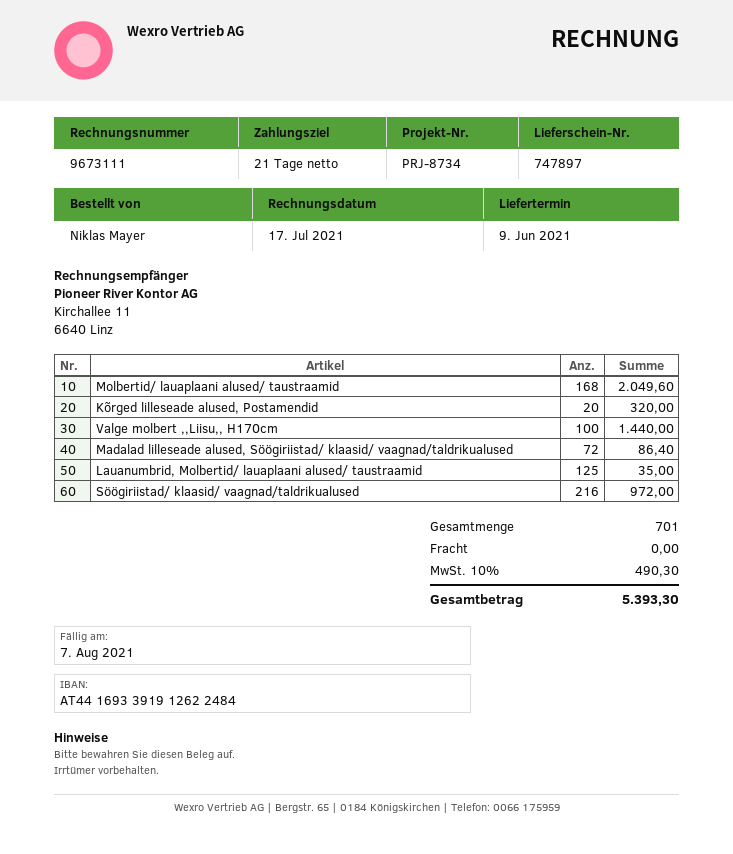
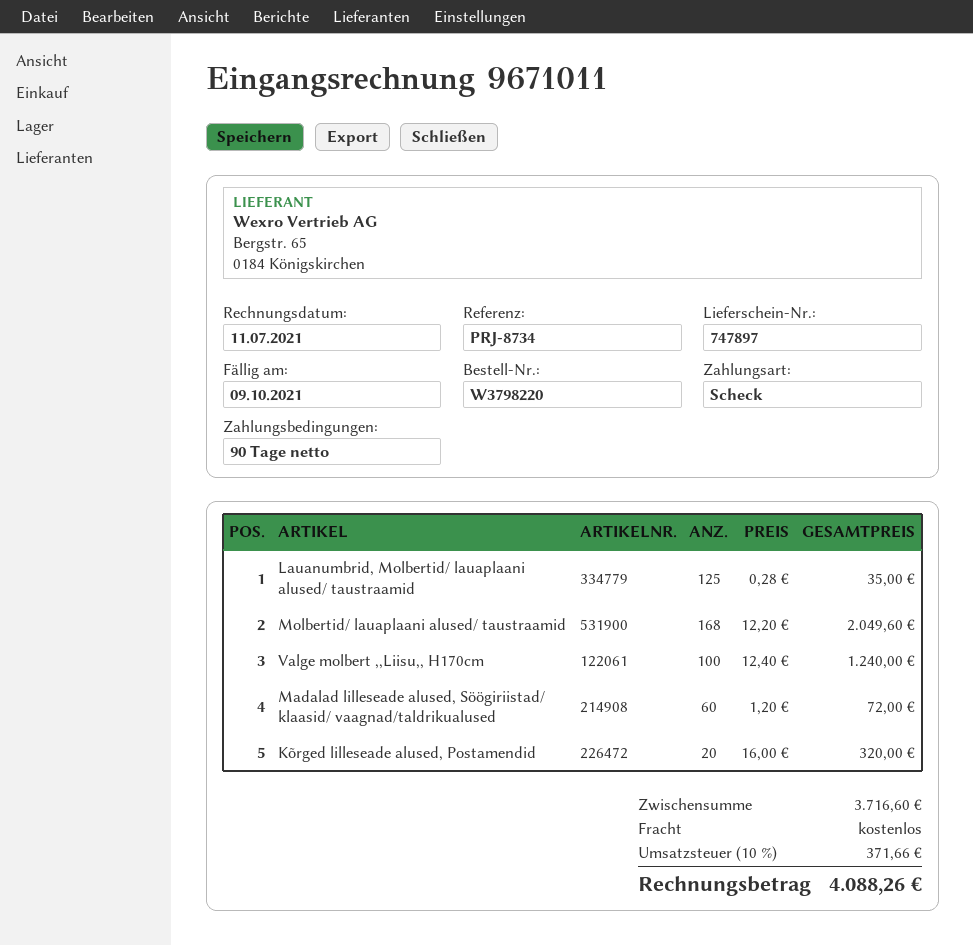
invoice number: 9673111 -> 9671011
invoice date: 2021-07-17 -> 2021-07-11
payment terms: 21 days -> 90 days
due date: 2021-08-07 -> 2021-10-09
Valge molbert ,,Liisu,, H170cm: 100 for 1440.00 -> 100 for 1240.00
Madalad lilleseade alused, Söögiriistad/ klaasid/ vaagnad/taldrikualused: 72 for 86.40 -> 60 for 72.00
Söögiriistad/ klaasid/ vaagnad/taldrikualused: 216 for 972.00 -> none
tax: 10% = 490.30 -> 10% = 371.66
total: 5393.30 -> 4088.26

